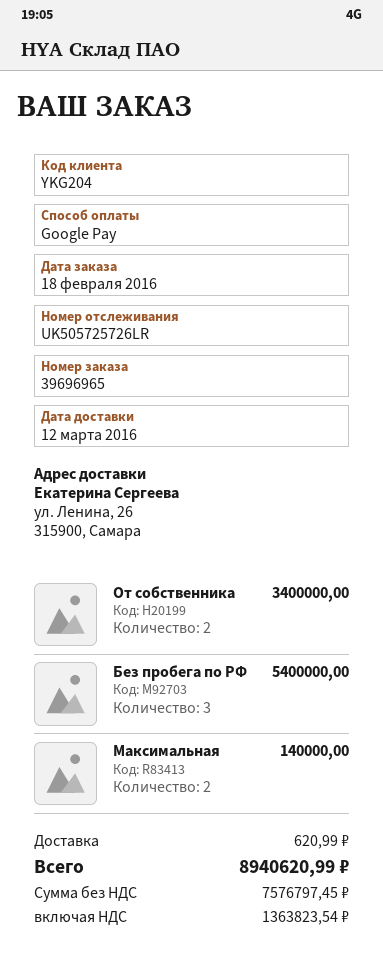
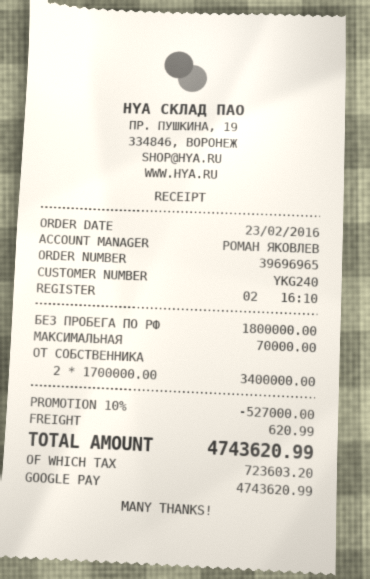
order date: 2016-02-18 -> 2016-02-23
customer number: YKG204 -> YKG240
Без пробега по РФ: 3 for 5400000.00 -> 1 for 1800000.00
Максимальная: 2 for 140000.00 -> 1 for 70000.00
discount: none -> 10% = 527000.00
tax: 1363823.54 -> 723603.20
total: 8940620.99 -> 4743620.99

